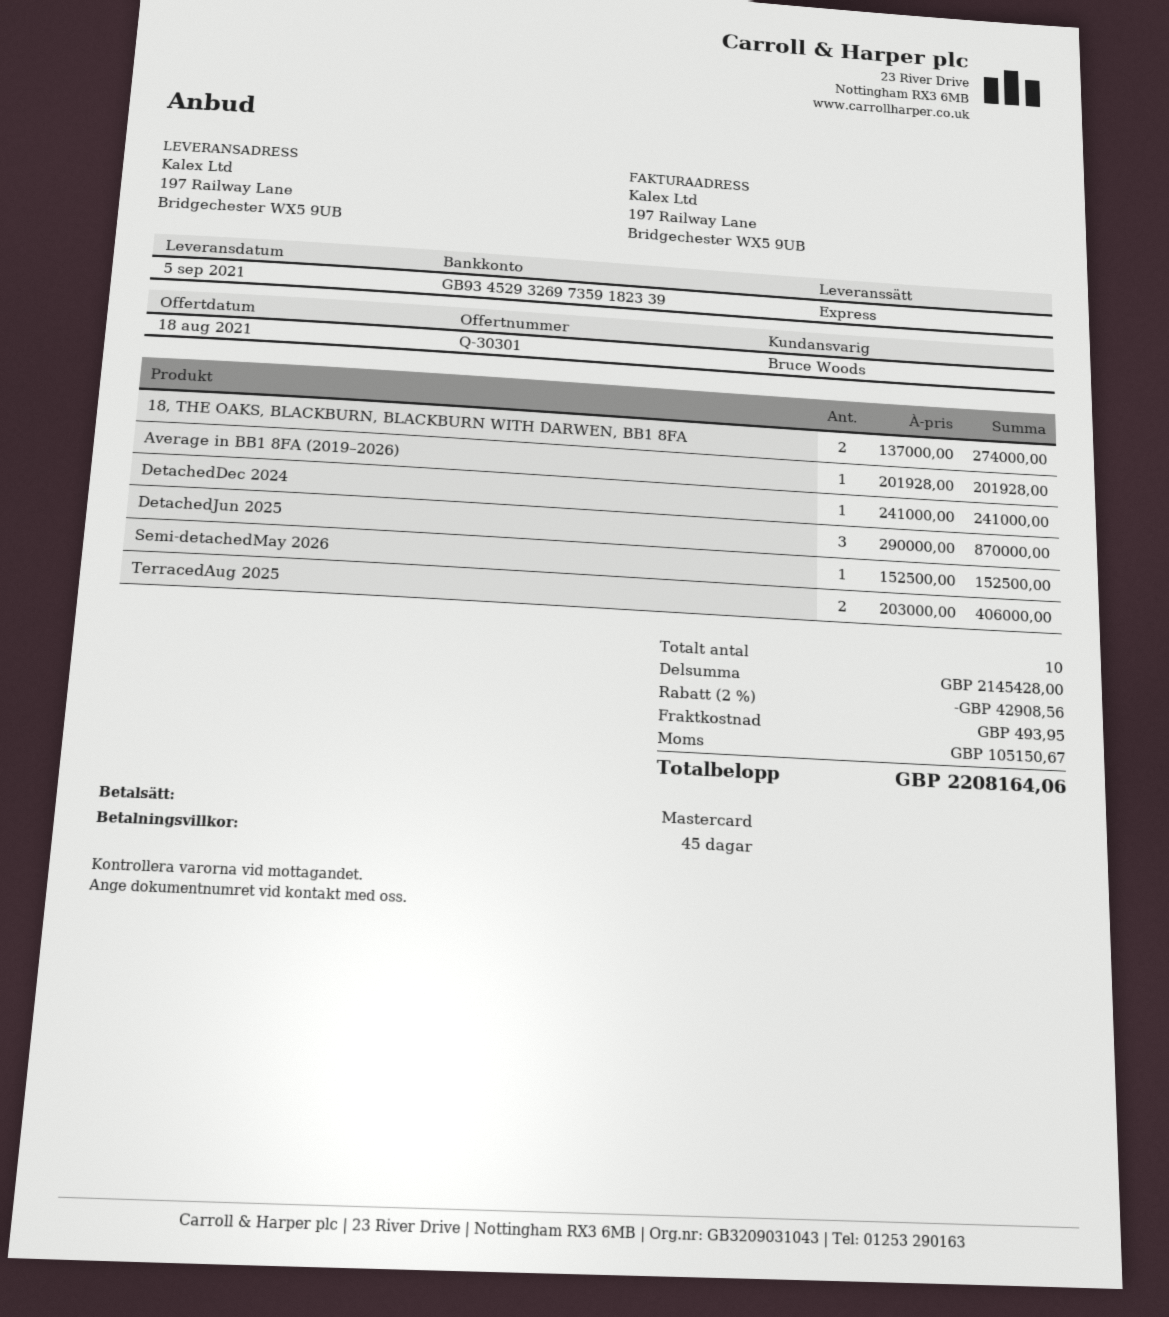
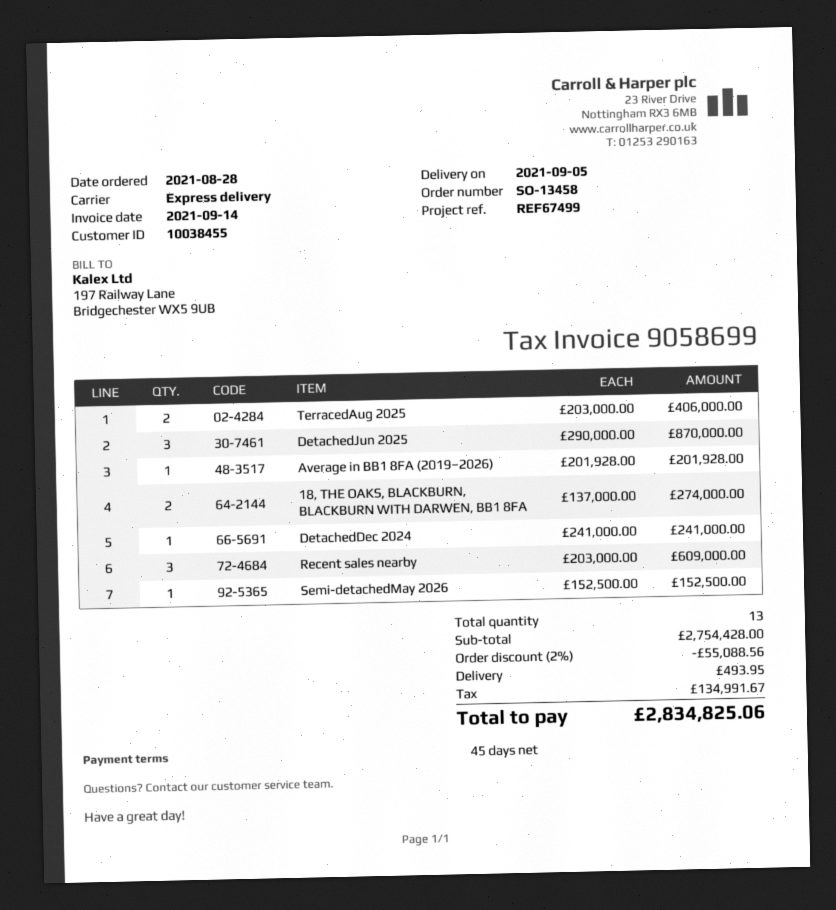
Recent sales nearby: none -> 3 x 203000.00 = 609000.00
total quantity: 10 -> 13
subtotal: 2145428.00 -> 2754428.00
discount: 2% = 42908.56 -> 2% = 55088.56
tax: 105150.67 -> 134991.67
total: 2208164.06 -> 2834825.06

